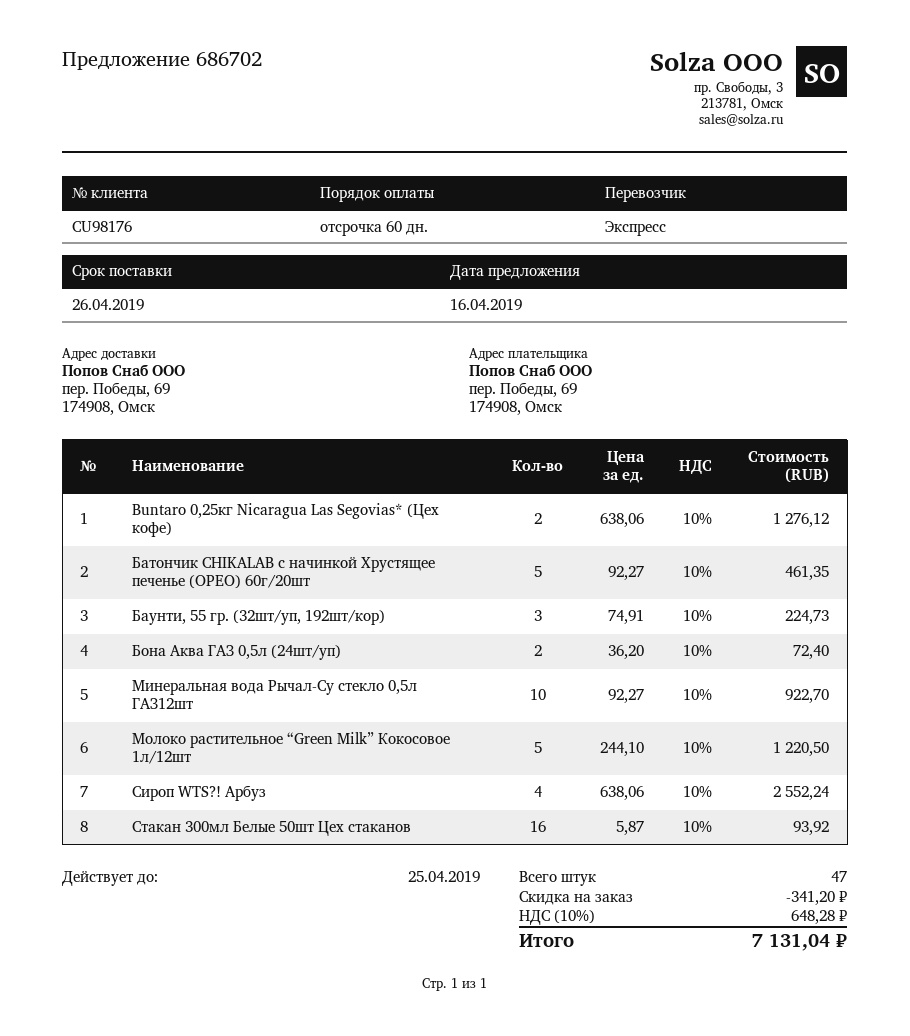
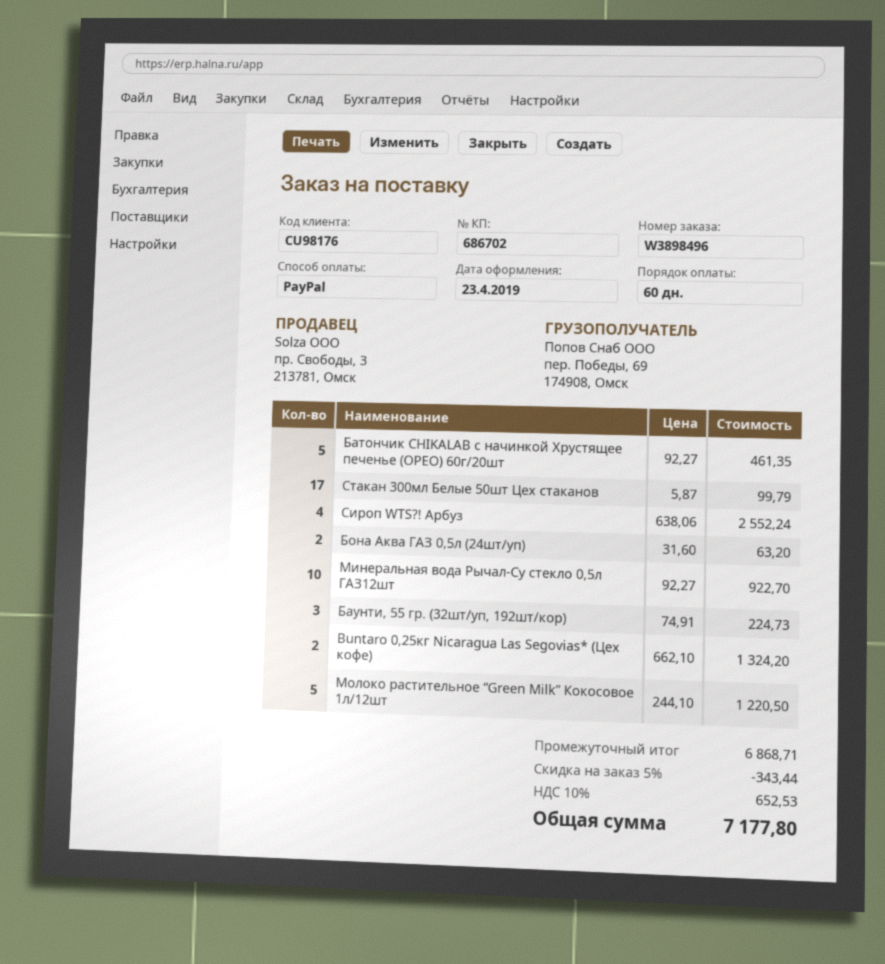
Buntaro 0,25кг Nicaragua Las Segovias* (Цех кофе): 2 x 638.06 = 1276.12 -> 2 x 662.10 = 1324.20
Бона Аква ГАЗ 0,5л (24шт/уп): 2 x 36.20 = 72.40 -> 2 x 31.60 = 63.20
Стакан 300мл Белые 50шт Цех стаканов: 16 x 5.87 = 93.92 -> 17 x 5.87 = 99.79
discount: 341.20 -> 343.44
tax: 10% = 648.28 -> 10% = 652.53
total: 7131.04 -> 7177.80

